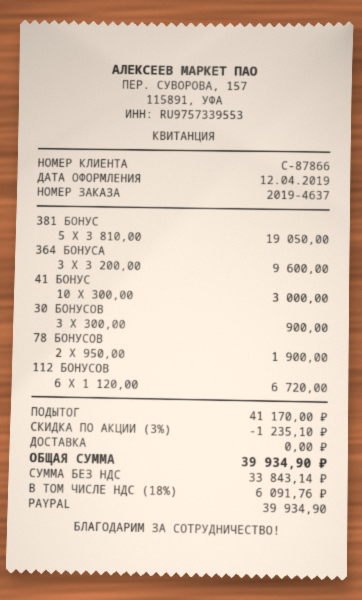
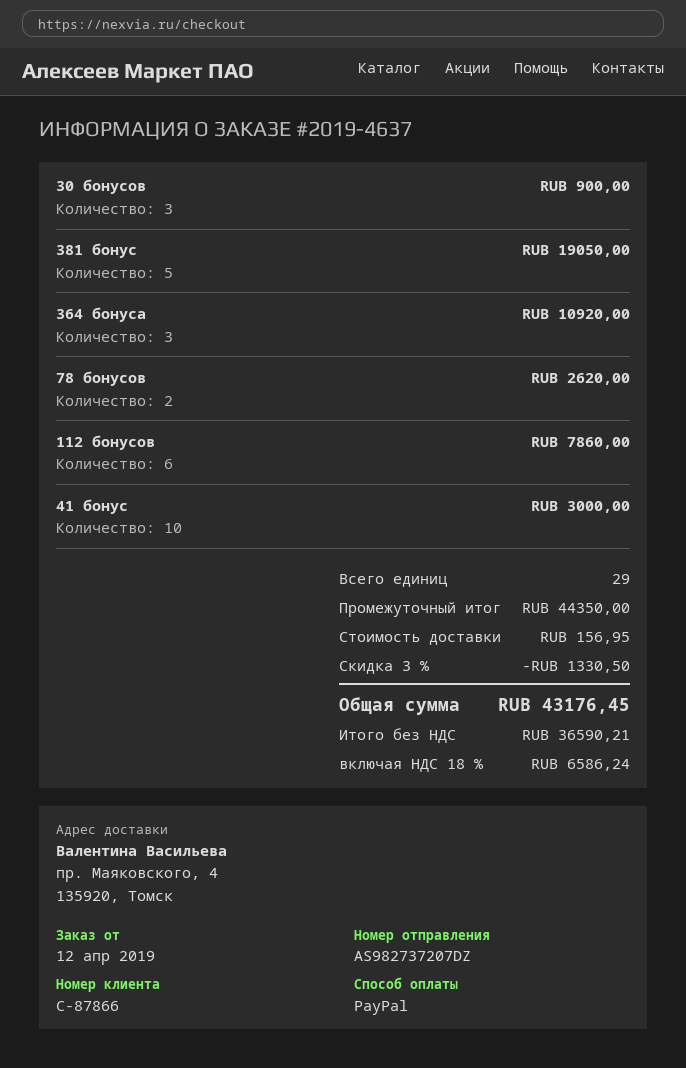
364 БОНУСА: 3 for 9600.00 -> 3 for 10920.00
78 БОНУСОВ: 2 for 1900.00 -> 2 for 2620.00
112 БОНУСОВ: 6 for 6720.00 -> 6 for 7860.00
subtotal: 41170.00 -> 44350.00
discount: 3% = 1235.10 -> 3% = 1330.50
shipping: 0.00 -> 156.95
net: 33843.14 -> 36590.21
tax: 18% = 6091.76 -> 18% = 6586.24
total: 39934.90 -> 43176.45

